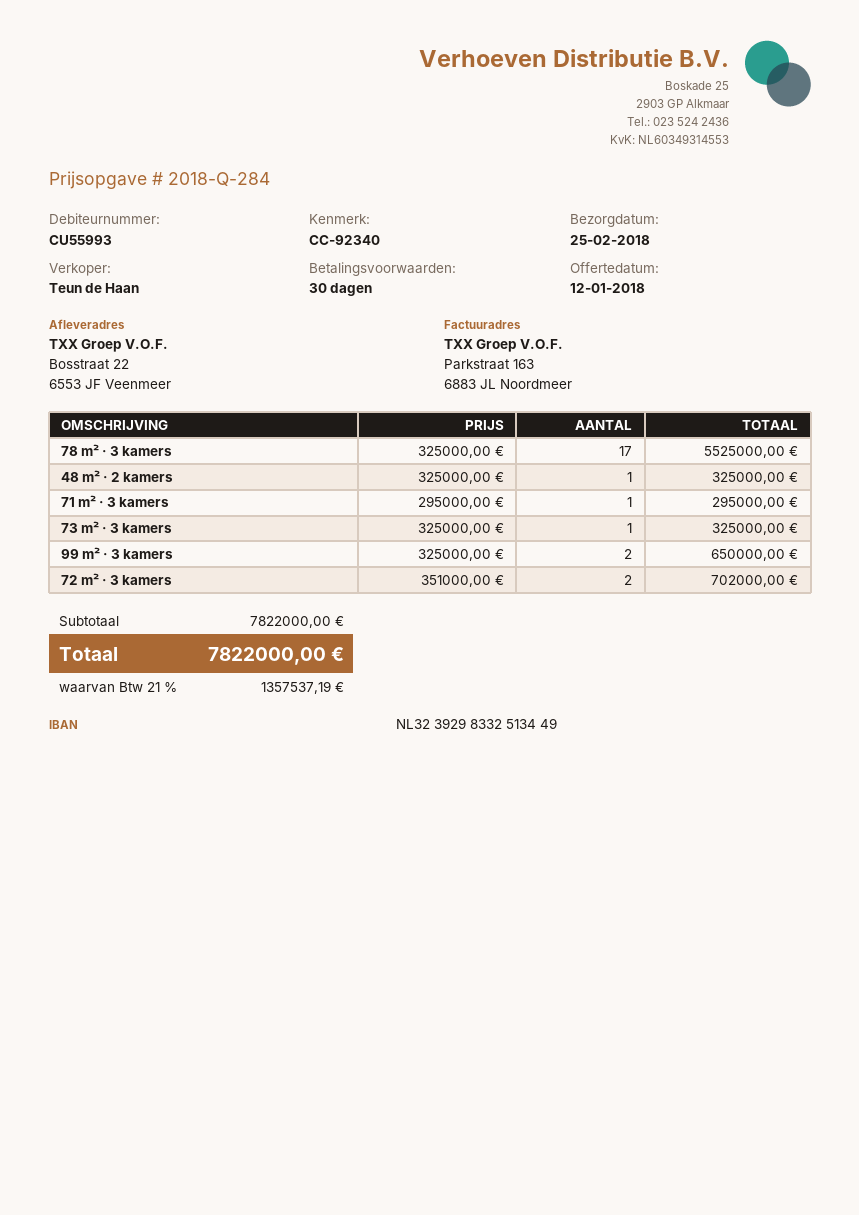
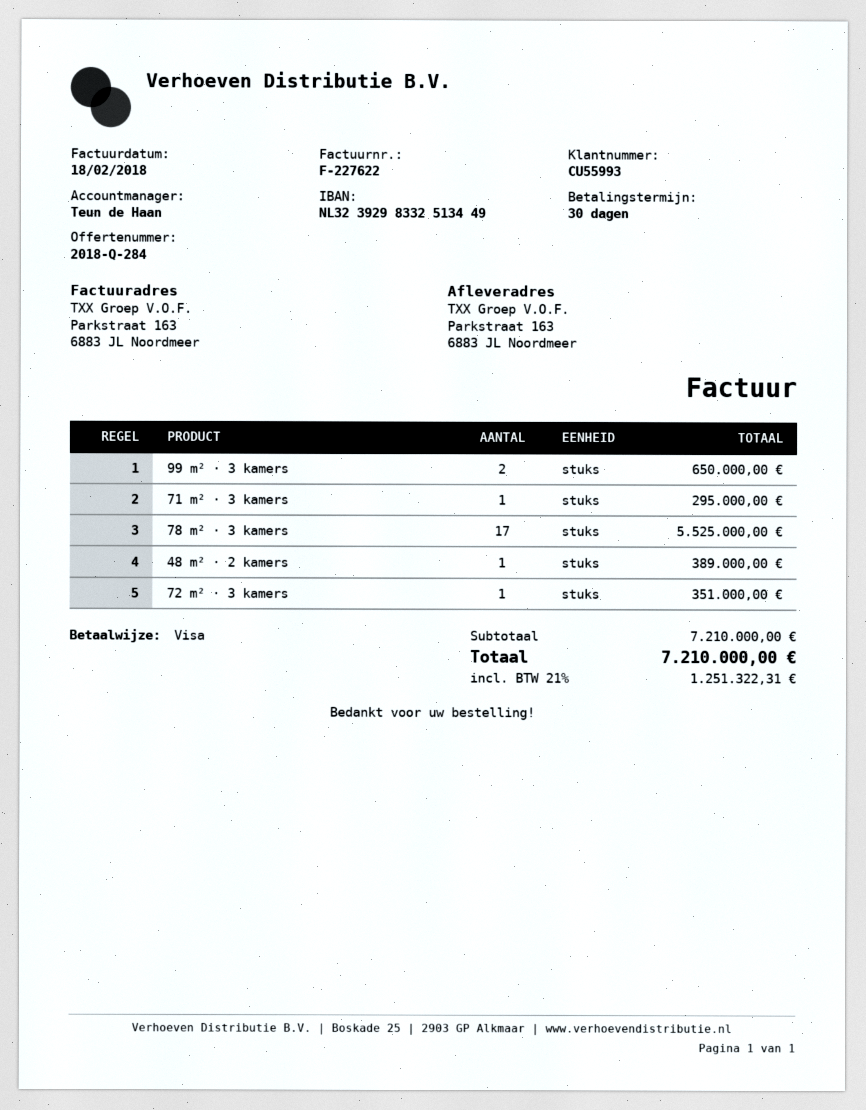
ship to: Bosstraat 22, 6553 JF Veenmeer -> Parkstraat 163, 6883 JL Noordmeer
48 m² · 2 kamers: 1 for 325000.00 -> 1 for 389000.00
73 m² · 3 kamers: 1 for 325000.00 -> none
72 m² · 3 kamers: 2 for 702000.00 -> 1 for 351000.00
subtotal: 7822000.00 -> 7210000.00
tax: 21% = 1357537.19 -> 21% = 1251322.31
total: 7822000.00 -> 7210000.00

